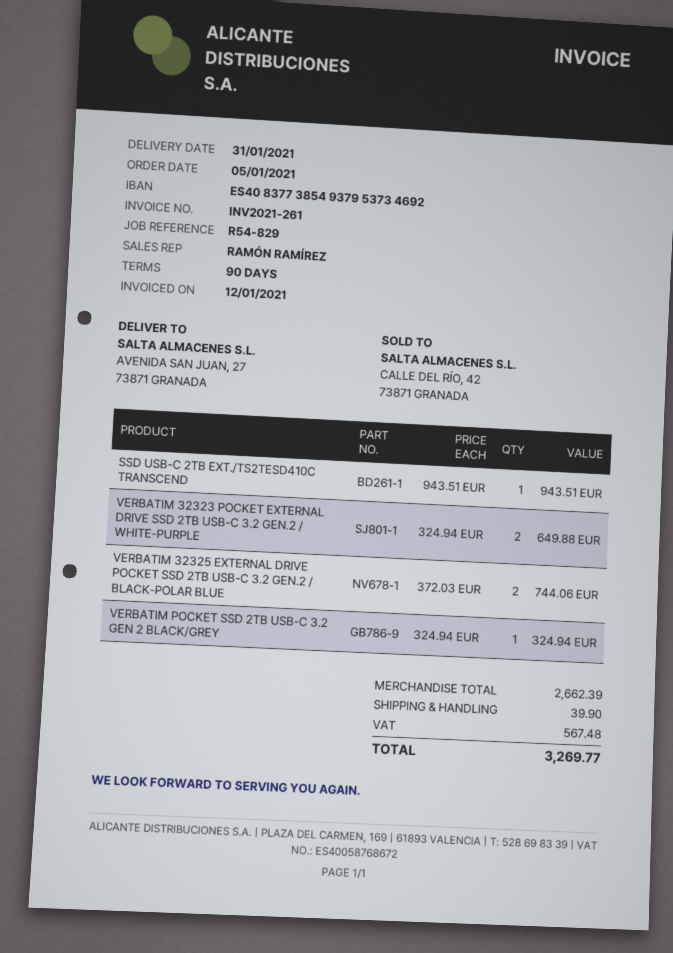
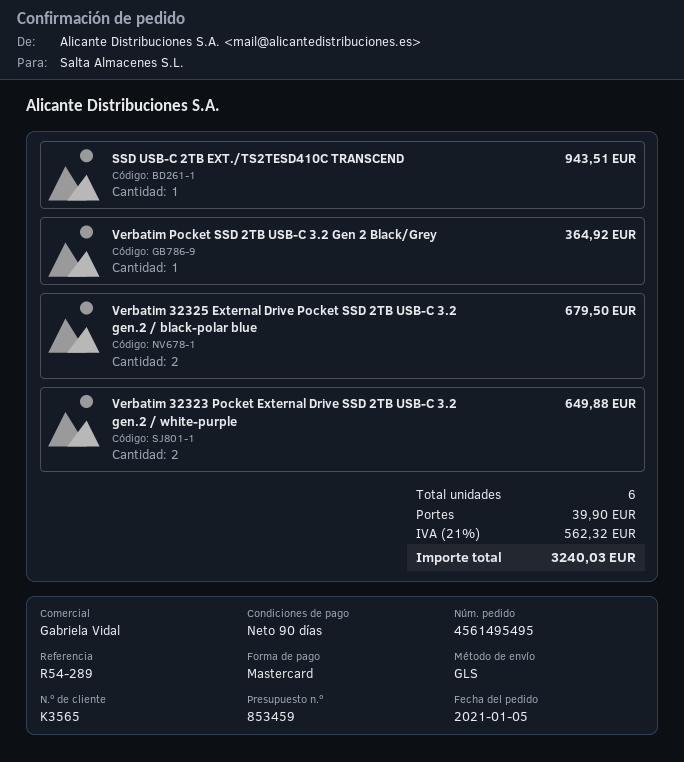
reference: R54-829 -> R54-289
sales rep: RAMÓN RAMÍREZ -> Gabriela Vidal
VERBATIM 32325 EXTERNAL DRIVE POCKET SSD 2TB USB-C 3.2 GEN.2 / BLACK-POLAR BLUE: 2 for 744.06 -> 2 for 679.50
VERBATIM POCKET SSD 2TB USB-C 3.2 GEN 2 BLACK/GREY: 1 for 324.94 -> 1 for 364.92
tax: 567.48 -> 562.32
total: 3269.77 -> 3240.03

